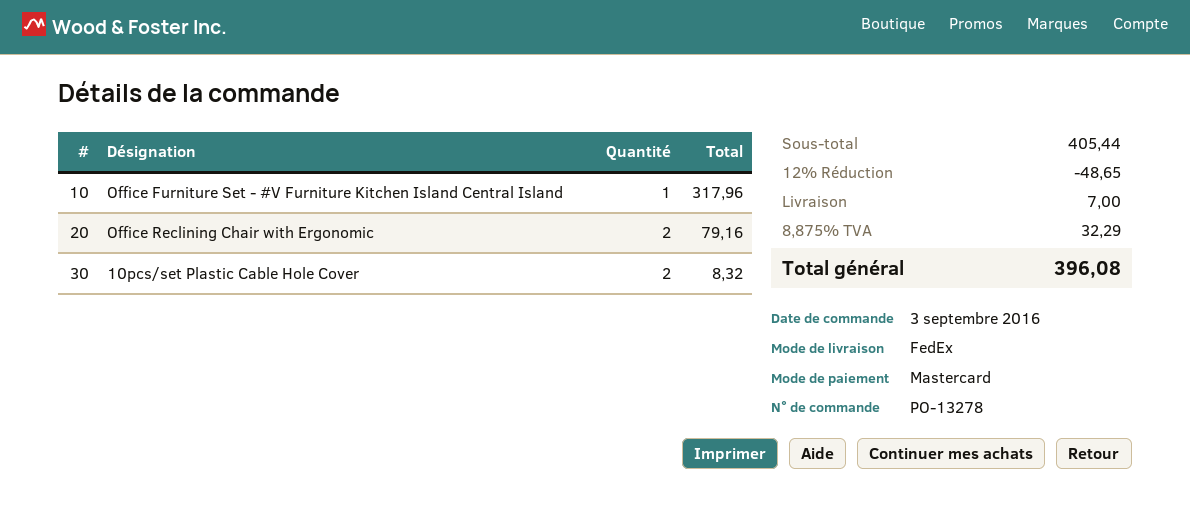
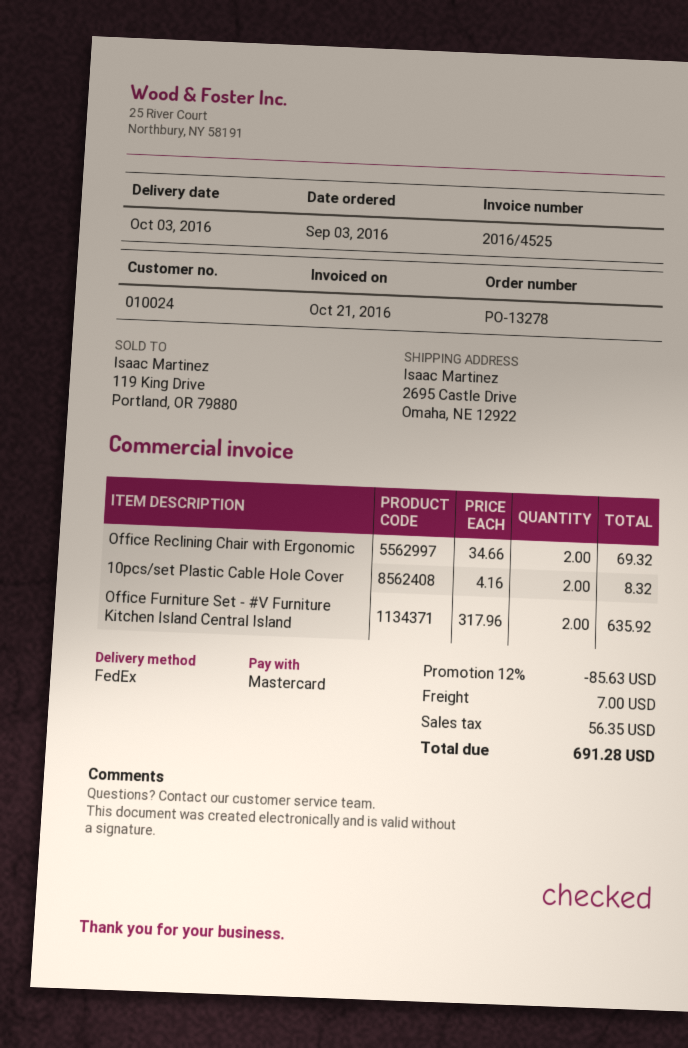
Office Furniture Set - #V Furniture Kitchen Island Central Island: 1 for 317.96 -> 2 for 635.92
Office Reclining Chair with Ergonomic: 2 for 79.16 -> 2 for 69.32
discount: 12% = 48.65 -> 12% = 85.63
tax: 32.29 -> 56.35
total: 396.08 -> 691.28

